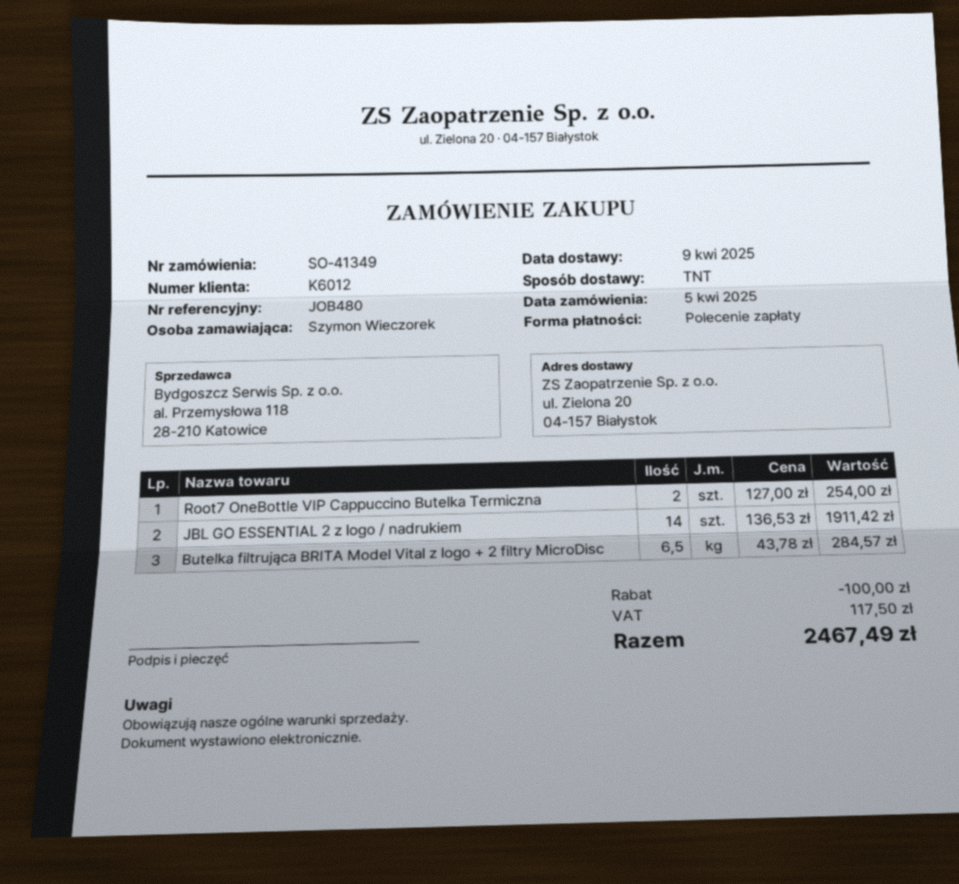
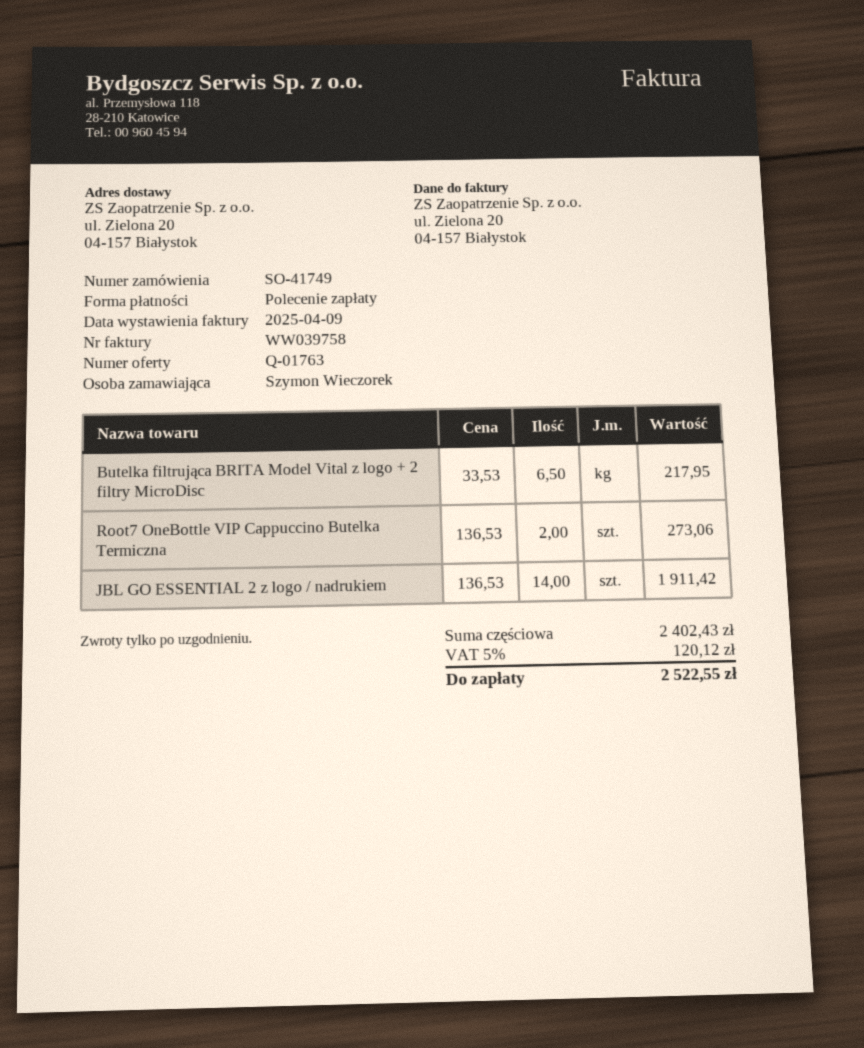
order number: SO-41349 -> SO-41749
Root7 OneBottle VIP Cappuccino Butelka Termiczna: 2 x 127.00 = 254.00 -> 2 x 136.53 = 273.06
Butelka filtrująca BRITA Model Vital z logo + 2 filtry MicroDisc: 6.5 x 43.78 = 284.57 -> 6.5 x 33.53 = 217.95
discount: 100.00 -> none
tax: 117.50 -> 120.12
total: 2467.49 -> 2522.55

